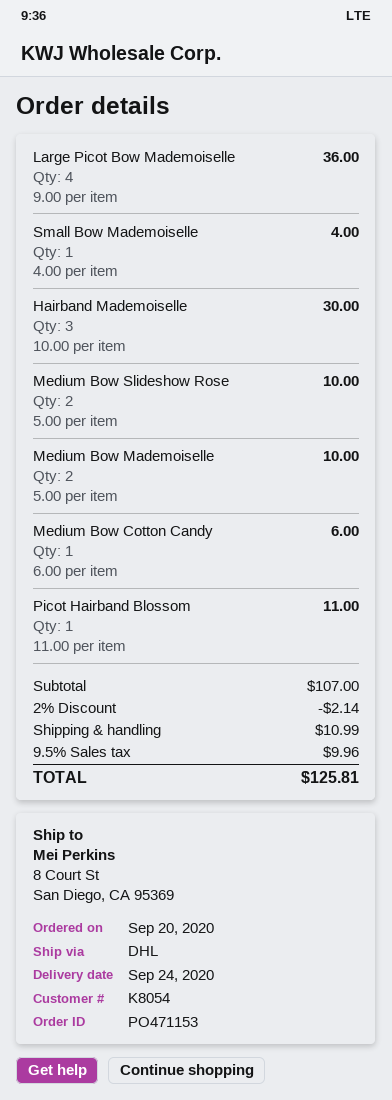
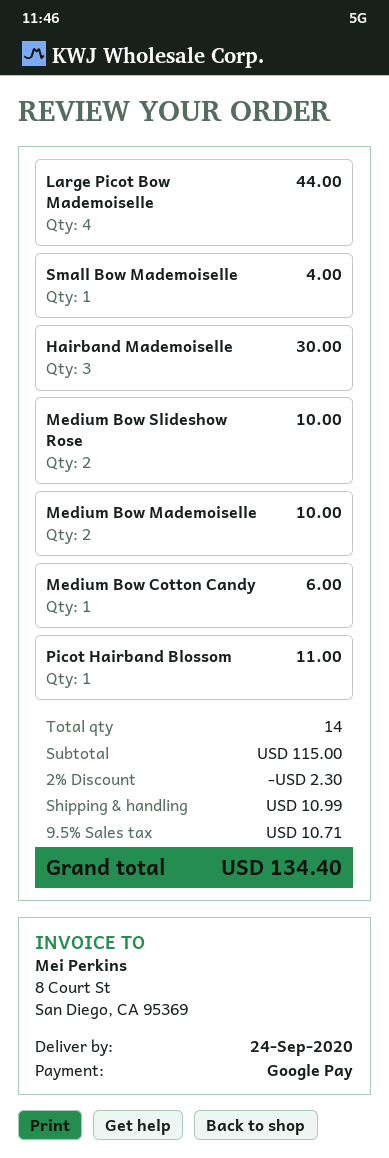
Large Picot Bow Mademoiselle: 4 for 36.00 -> 4 for 44.00
subtotal: 107.00 -> 115.00
discount: 2% = 2.14 -> 2% = 2.30
tax: 9.5% = 9.96 -> 9.5% = 10.71
total: 125.81 -> 134.40

